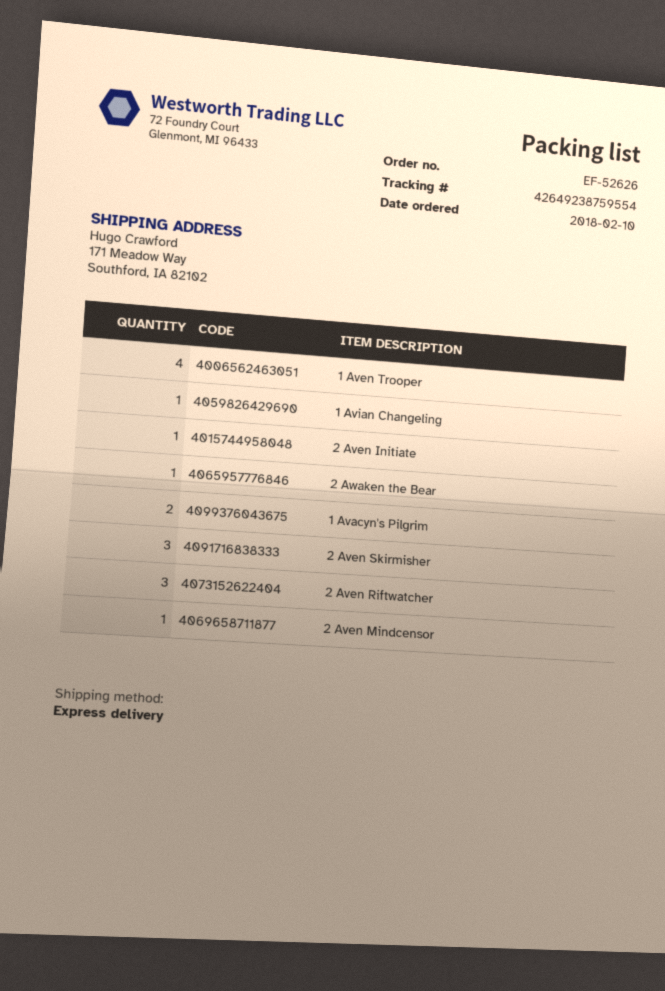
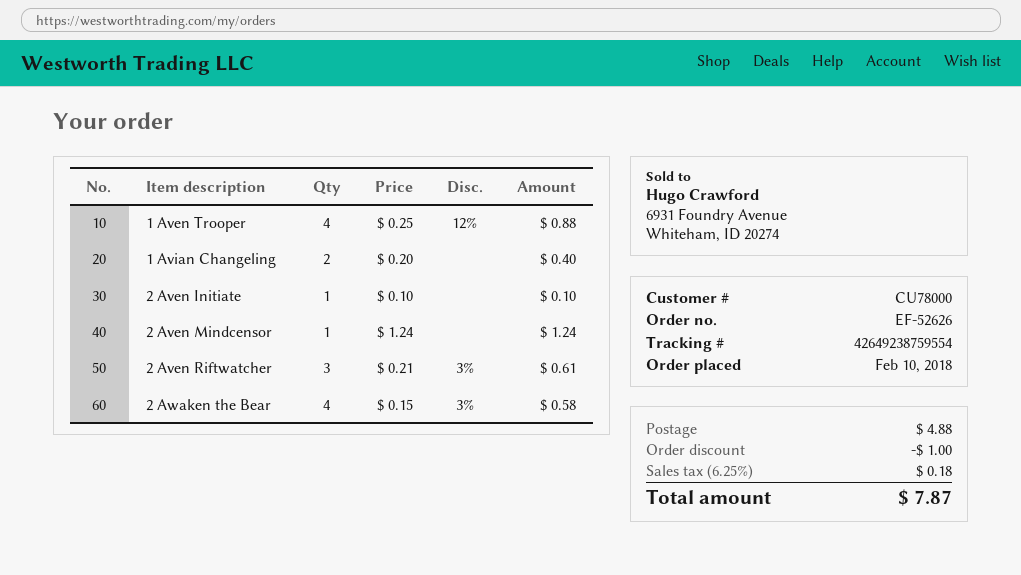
1 Avian Changeling: 1 -> 2
2 Awaken the Bear: 1 -> 4
1 Avacyn's Pilgrim: 2 -> none
2 Aven Skirmisher: 3 -> none

